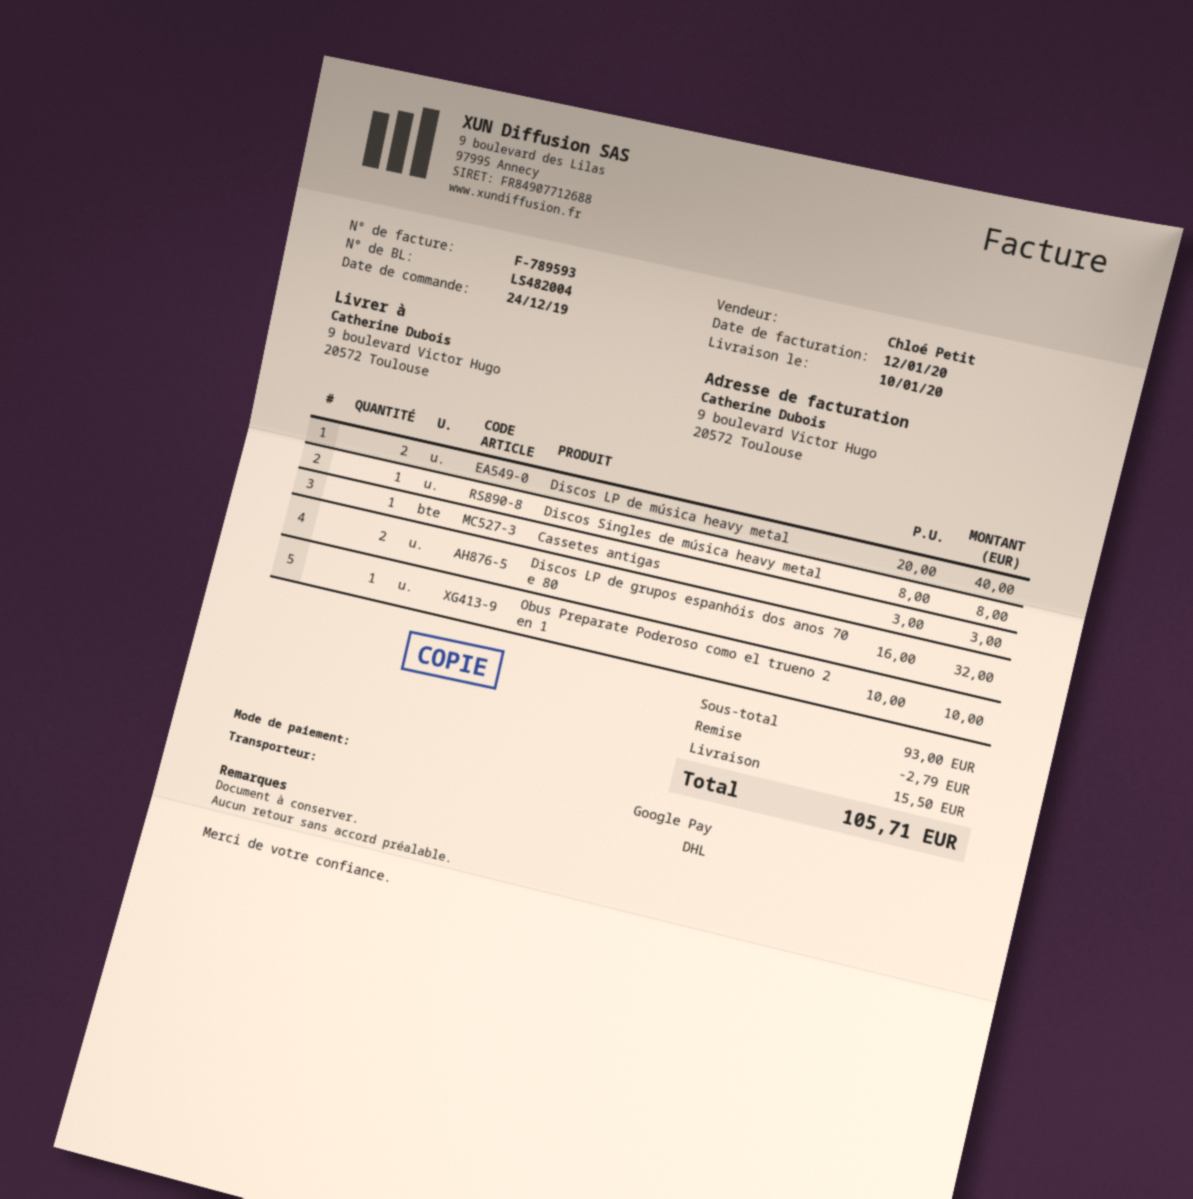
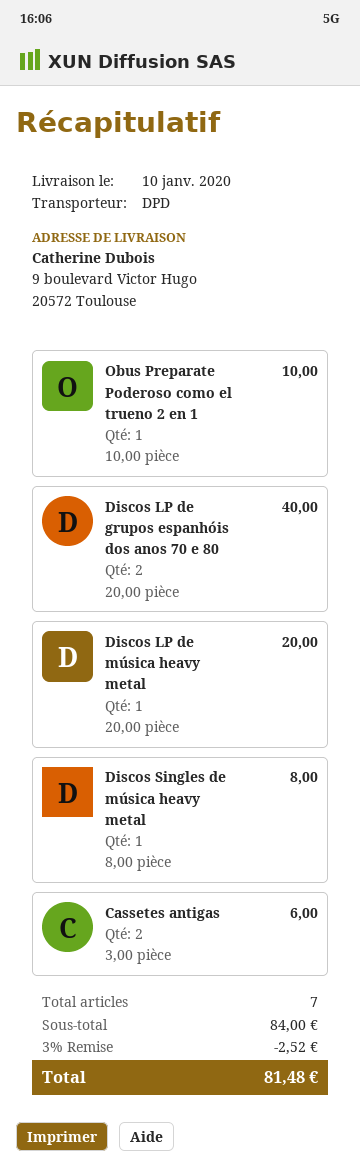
shipping method: DHL -> DPD
Discos LP de música heavy metal: 2 x 20.00 = 40.00 -> 1 x 20.00 = 20.00
Cassetes antigas: 1 x 3.00 = 3.00 -> 2 x 3.00 = 6.00
Discos LP de grupos espanhóis dos anos 70 e 80: 2 x 16.00 = 32.00 -> 2 x 20.00 = 40.00
subtotal: 93.00 -> 84.00
discount: 2.79 -> 2.52
shipping: 15.50 -> none
total: 105.71 -> 81.48

